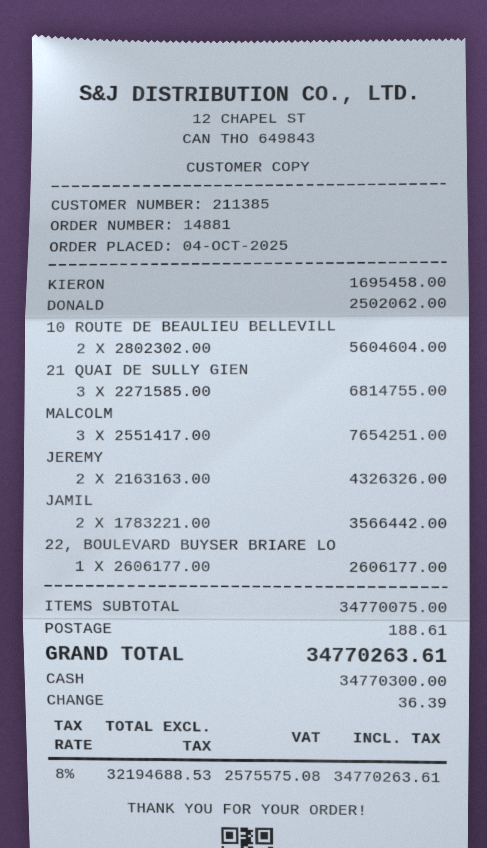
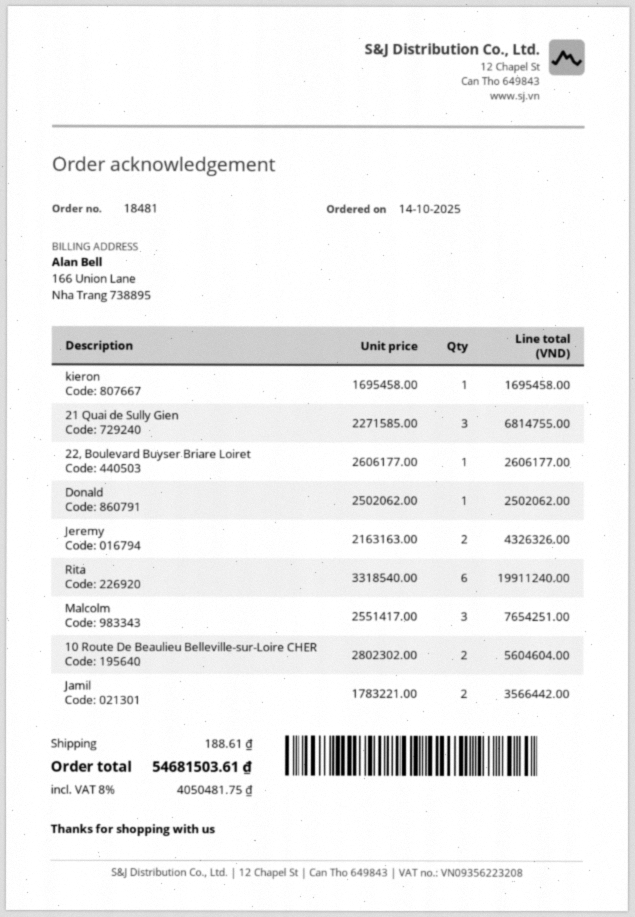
order number: 14881 -> 18481
order date: 2025-10-04 -> 2025-10-14
Rita: none -> 6 x 3318540.00 = 19911240.00
tax: 8% = 2575575.08 -> 8% = 4050481.75
total: 34770263.61 -> 54681503.61

